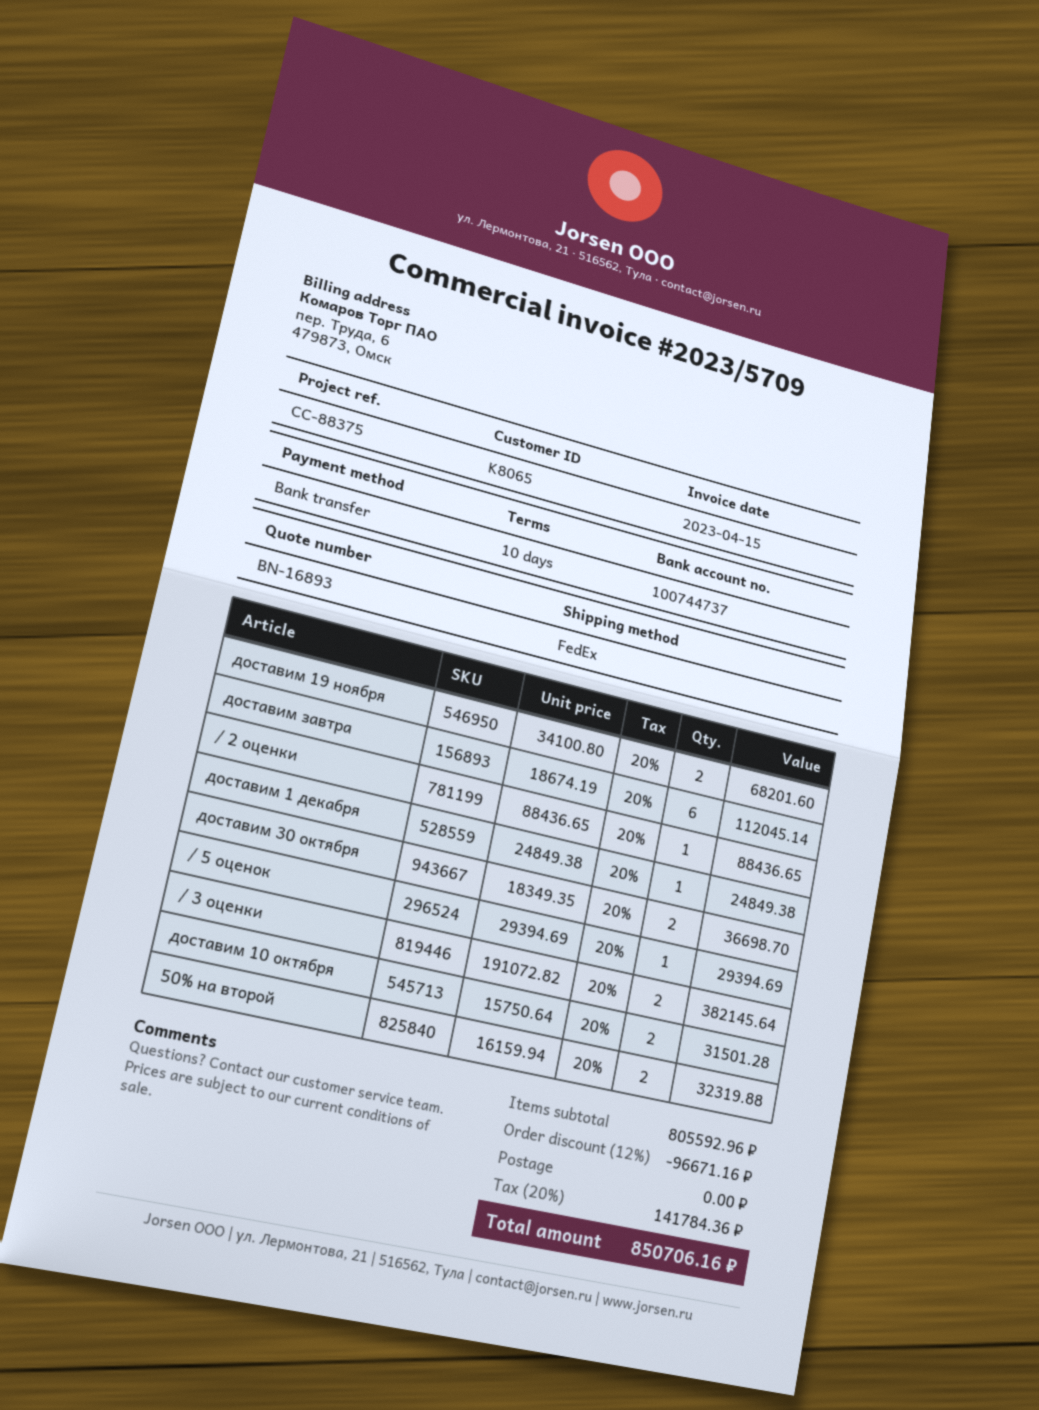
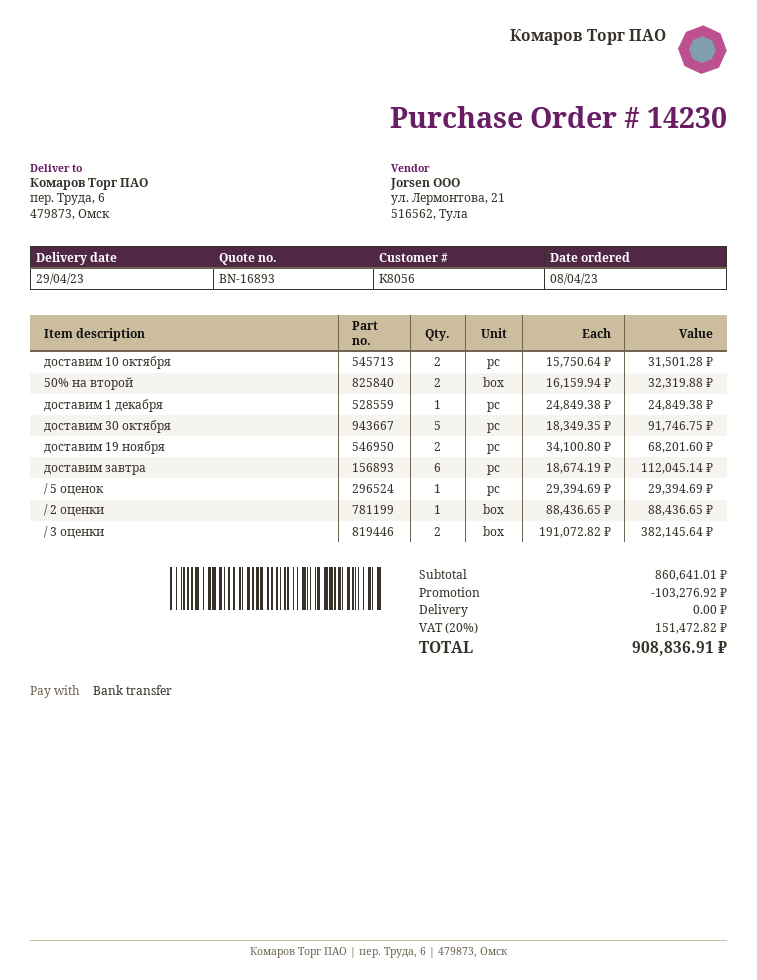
customer number: K8065 -> K8056
доставим 30 октября: 2 x 18349.35 = 36698.70 -> 5 x 18349.35 = 91746.75
subtotal: 805592.96 -> 860641.01
discount: 96671.16 -> 103276.92
tax: 20% = 141784.36 -> 20% = 151472.82
total: 850706.16 -> 908836.91

